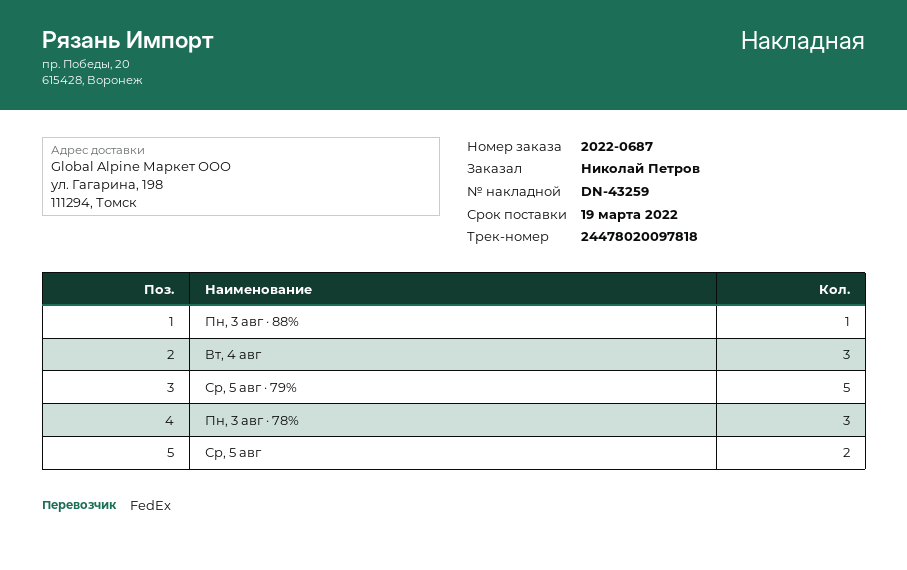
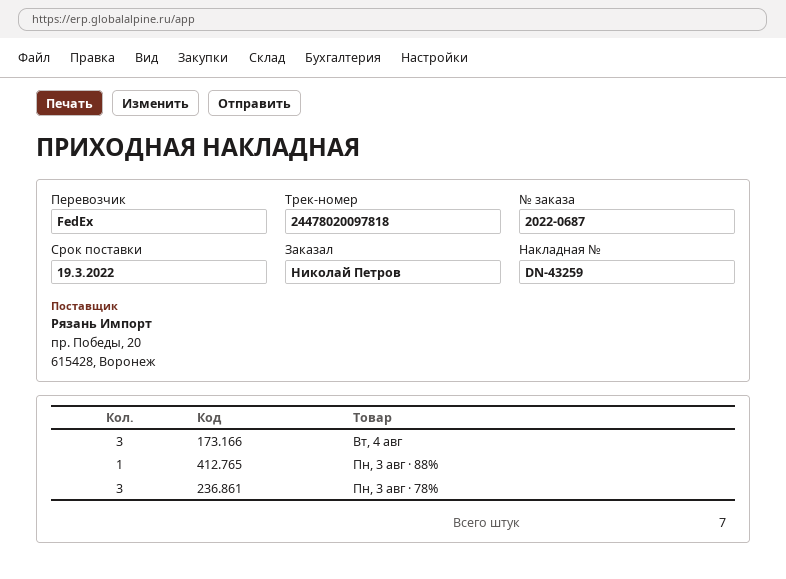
Ср, 5 авг · 79%: 5 -> none
Ср, 5 авг: 2 -> none

